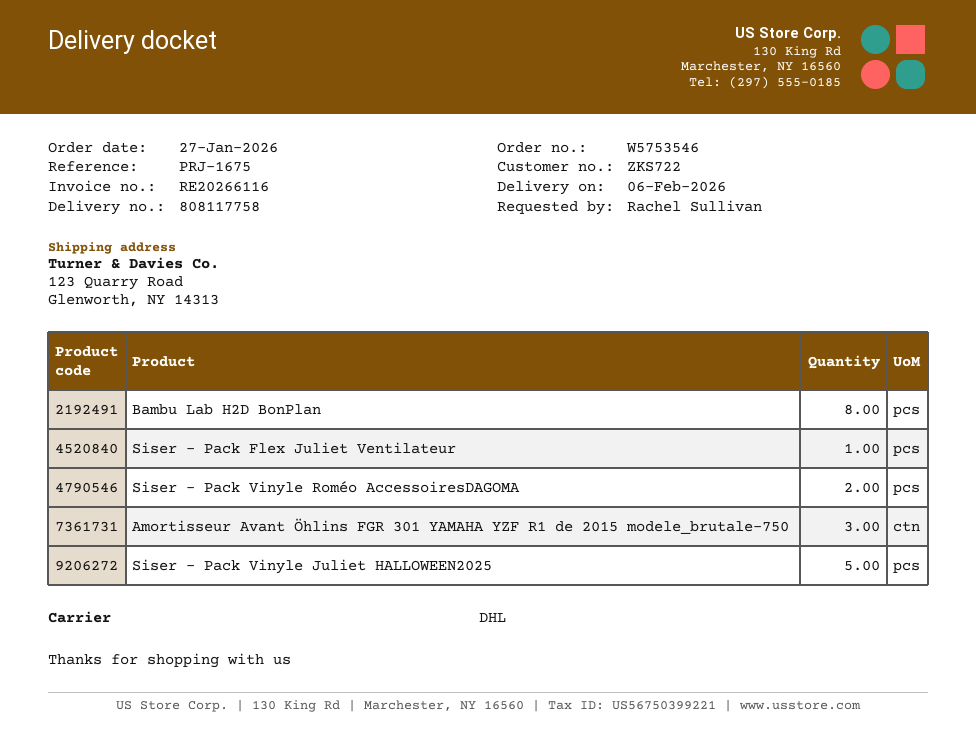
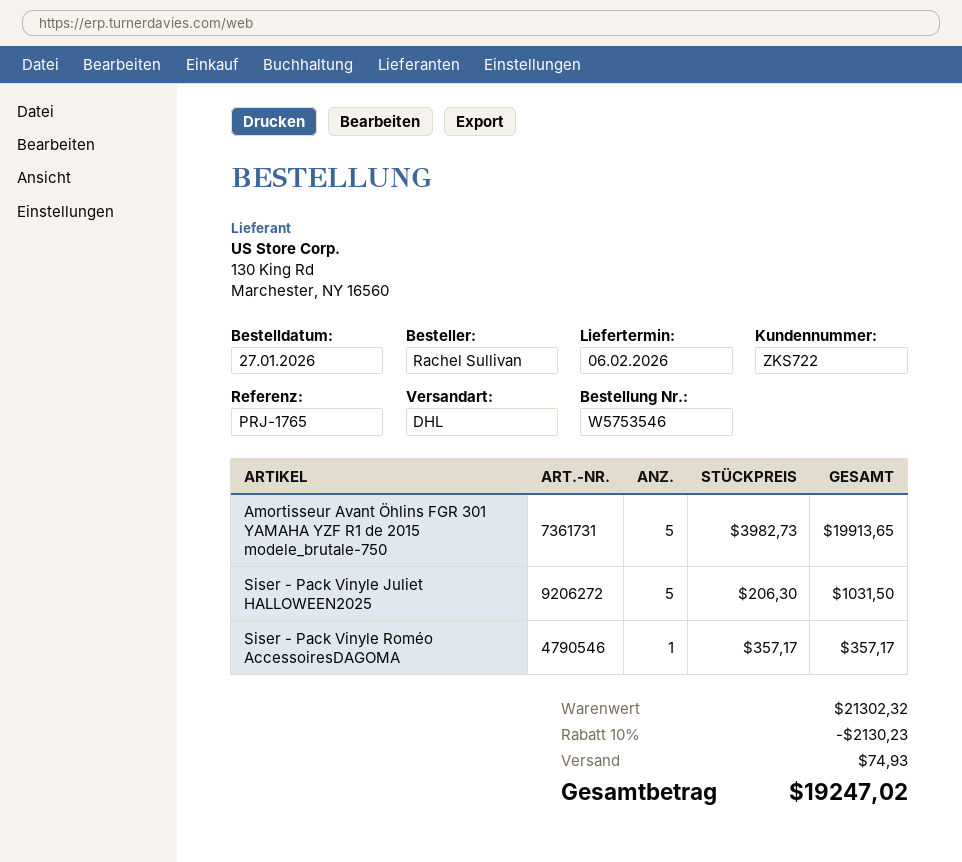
reference: PRJ-1675 -> PRJ-1765
Bambu Lab H2D BonPlan: 8 -> none
Siser - Pack Flex Juliet Ventilateur: 1 -> none
Siser - Pack Vinyle Roméo AccessoiresDAGOMA: 2 -> 1
Amortisseur Avant Öhlins FGR 301 YAMAHA YZF R1 de 2015 modele_brutale-750: 3 -> 5

